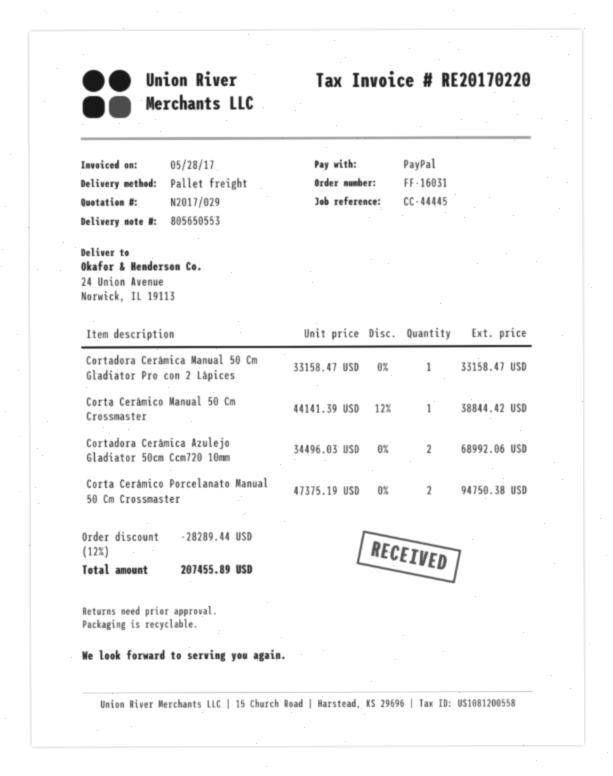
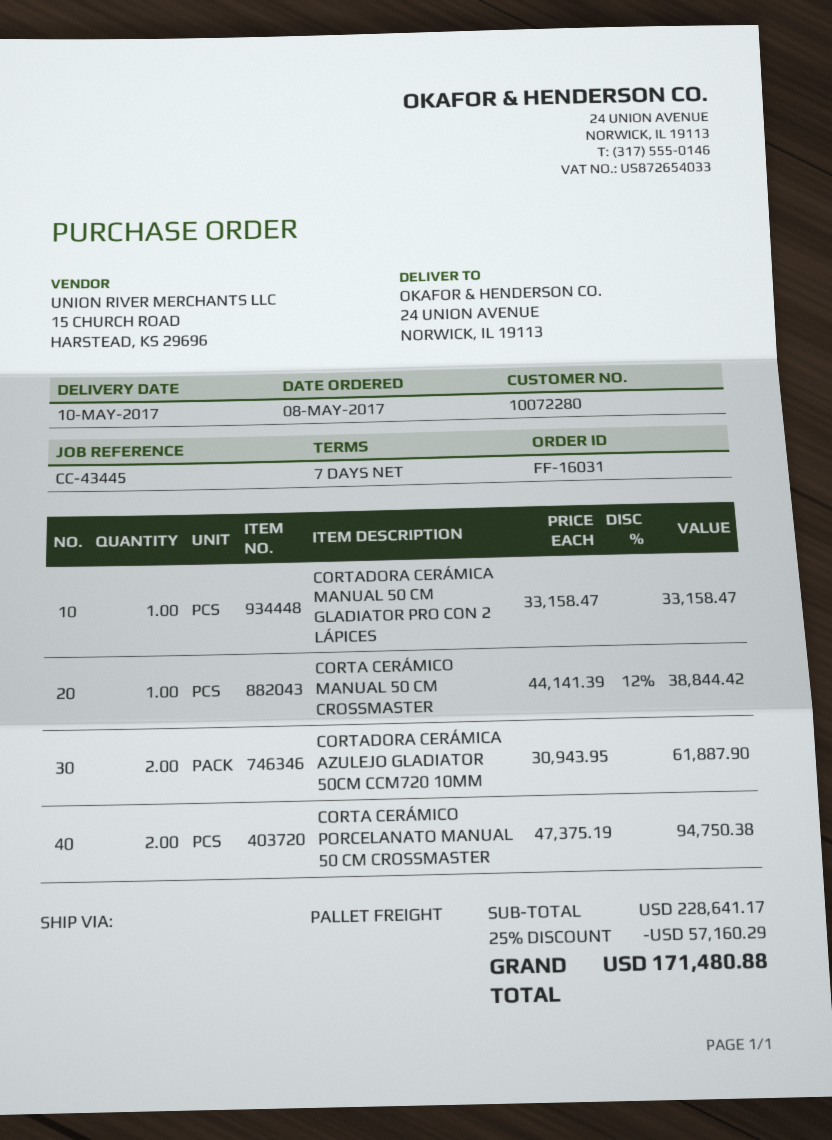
reference: CC-44445 -> CC-43445
Cortadora Cerámica Azulejo Gladiator 50cm Ccm720 10mm: 2 x 34496.03 = 68992.06 -> 2 x 30943.95 = 61887.90
discount: 12% = 28289.44 -> 25% = 57160.29
total: 207455.89 -> 171480.88

